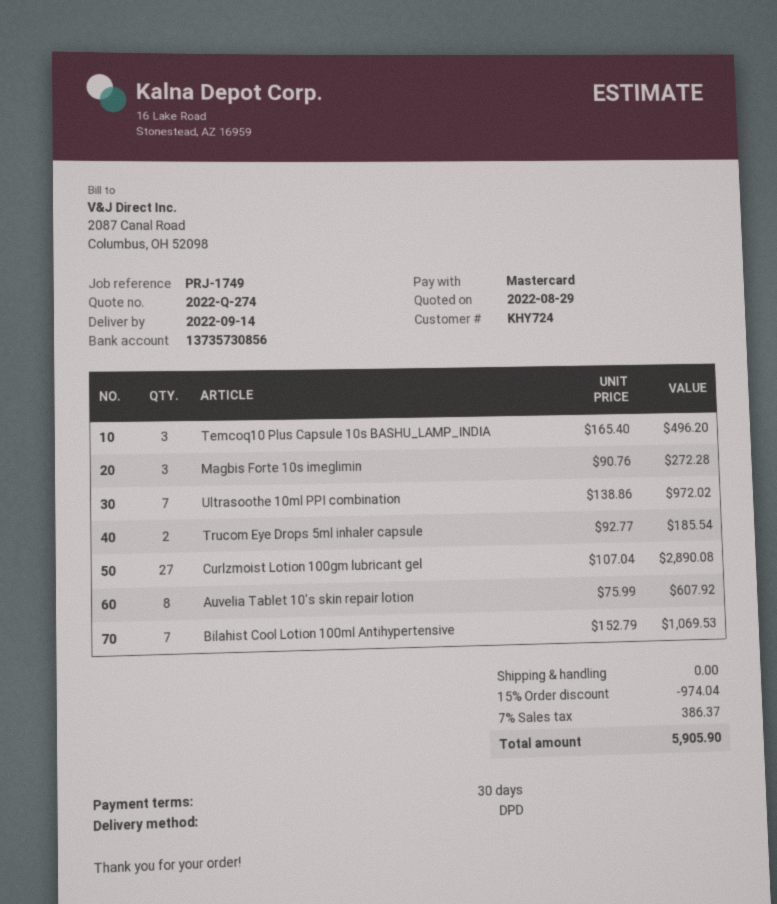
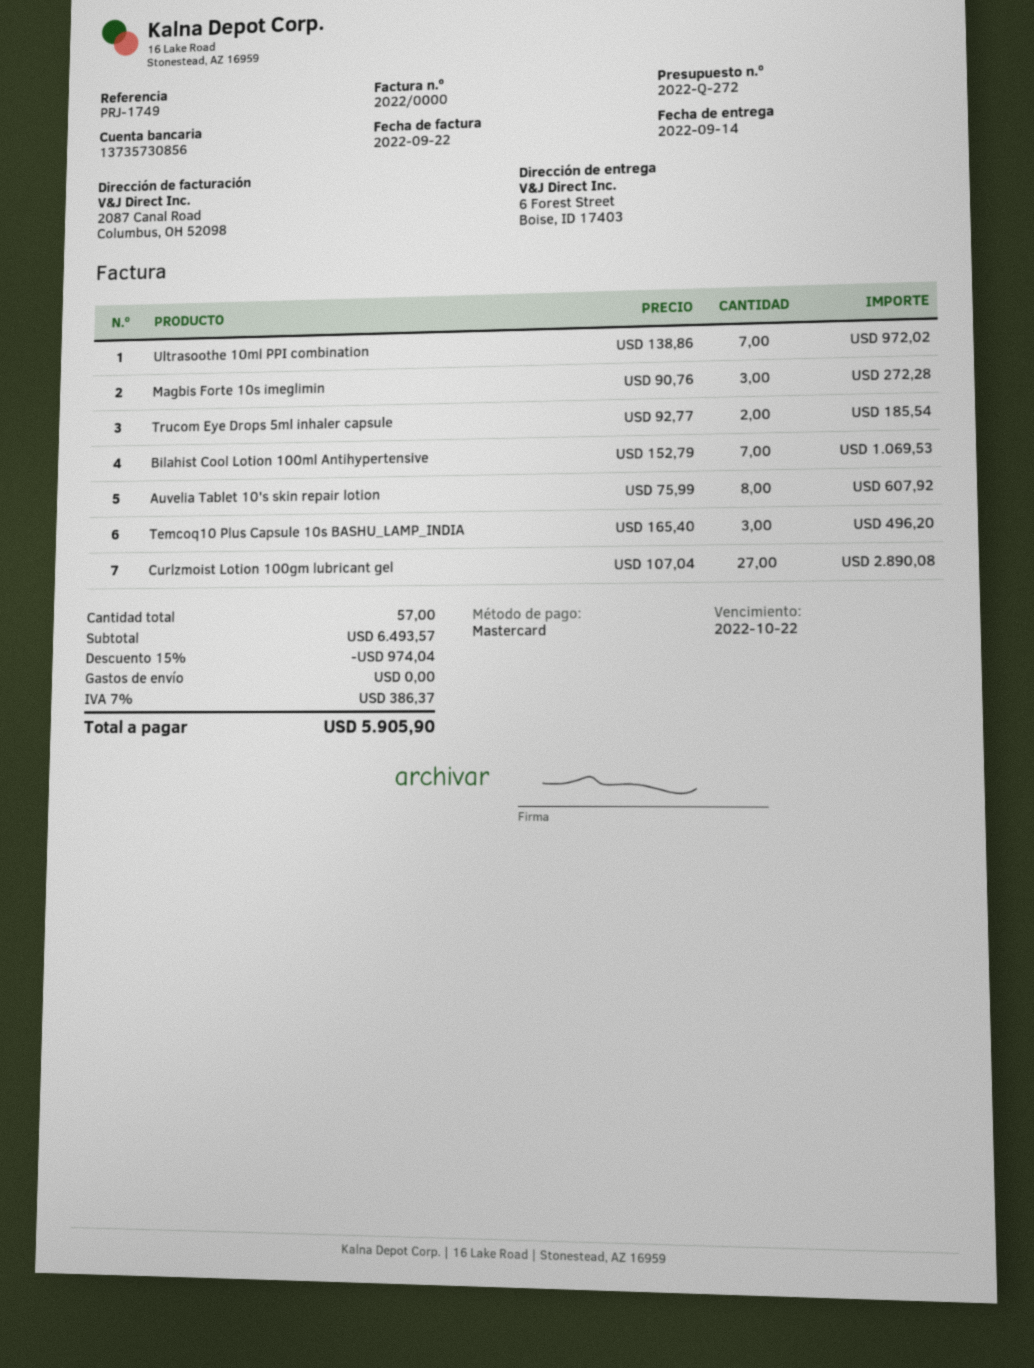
quote number: 2022-Q-274 -> 2022-Q-272

